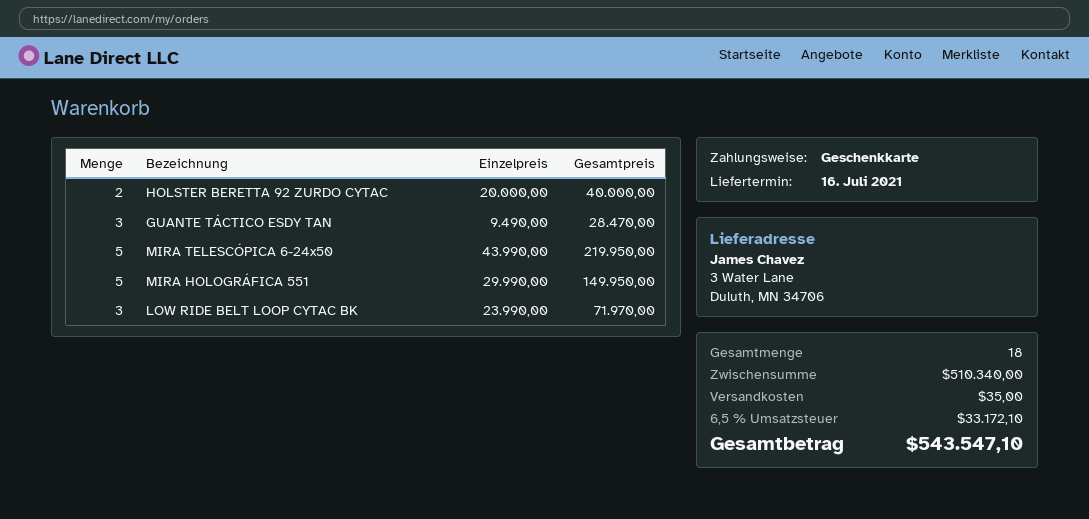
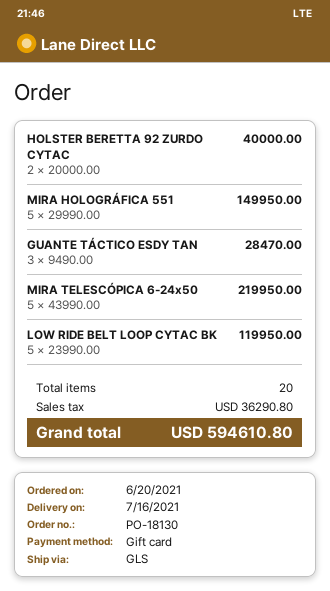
LOW RIDE BELT LOOP CYTAC BK: 3 x 23990.00 = 71970.00 -> 5 x 23990.00 = 119950.00
total quantity: 18 -> 20
shipping: 35.00 -> none
tax: 33172.10 -> 36290.80
total: 543547.10 -> 594610.80

